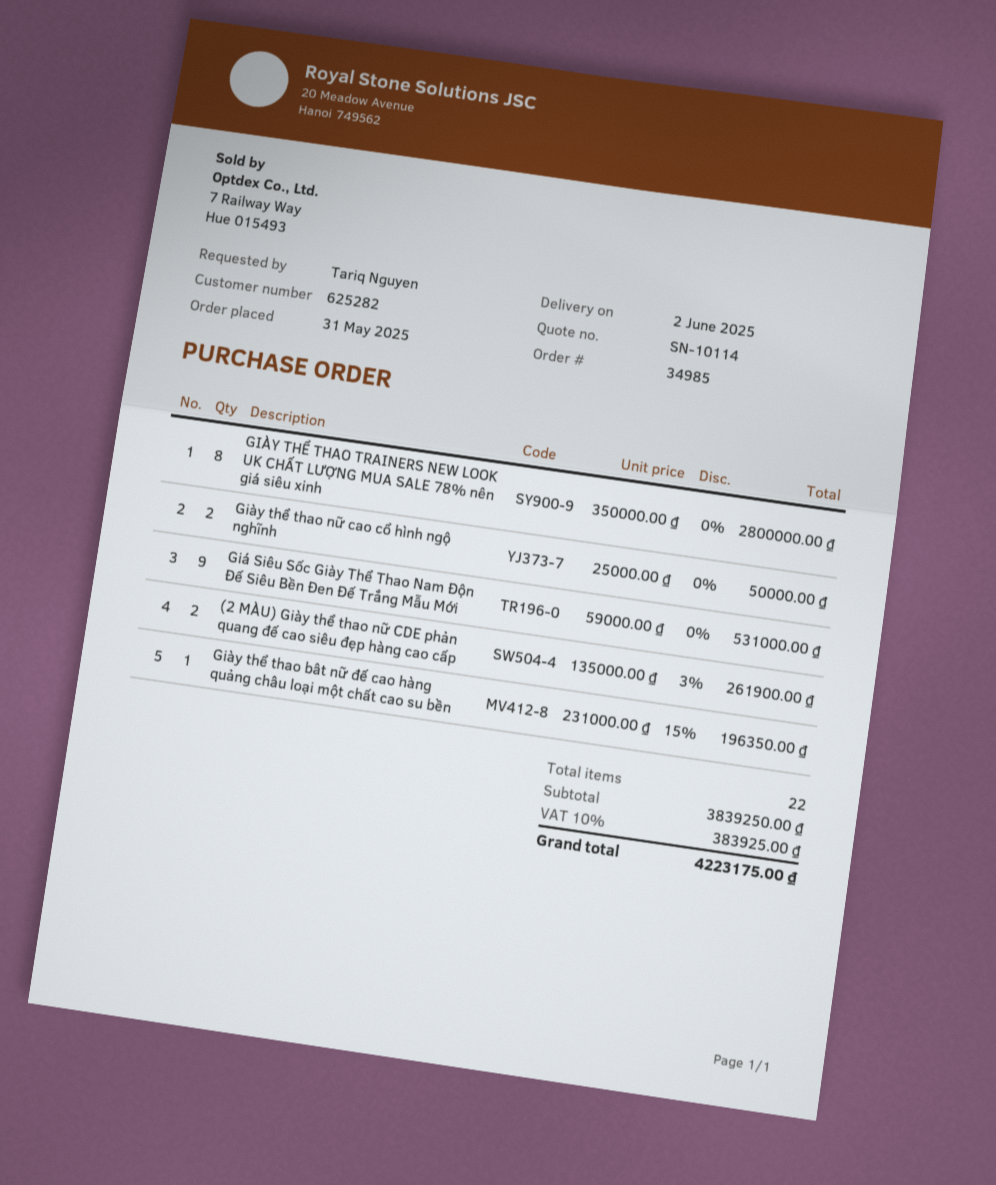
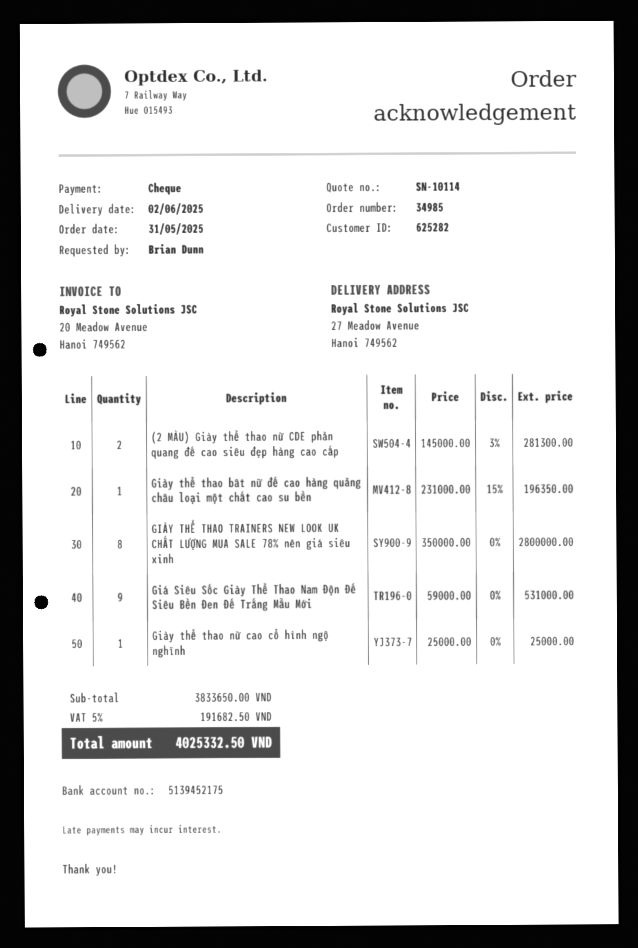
ordered by: Tariq Nguyen -> Brian Dunn
Giày thể thao nữ cao cổ hình ngộ nghĩnh: 2 x 25000.00 = 50000.00 -> 1 x 25000.00 = 25000.00
(2 MÀU) Giày thể thao nữ CDE phản quang đế cao siêu đẹp hàng cao cấp: 2 x 135000.00 - 3% = 261900.00 -> 2 x 145000.00 - 3% = 281300.00
subtotal: 3839250.00 -> 3833650.00
tax: 10% = 383925.00 -> 5% = 191682.50
total: 4223175.00 -> 4025332.50

